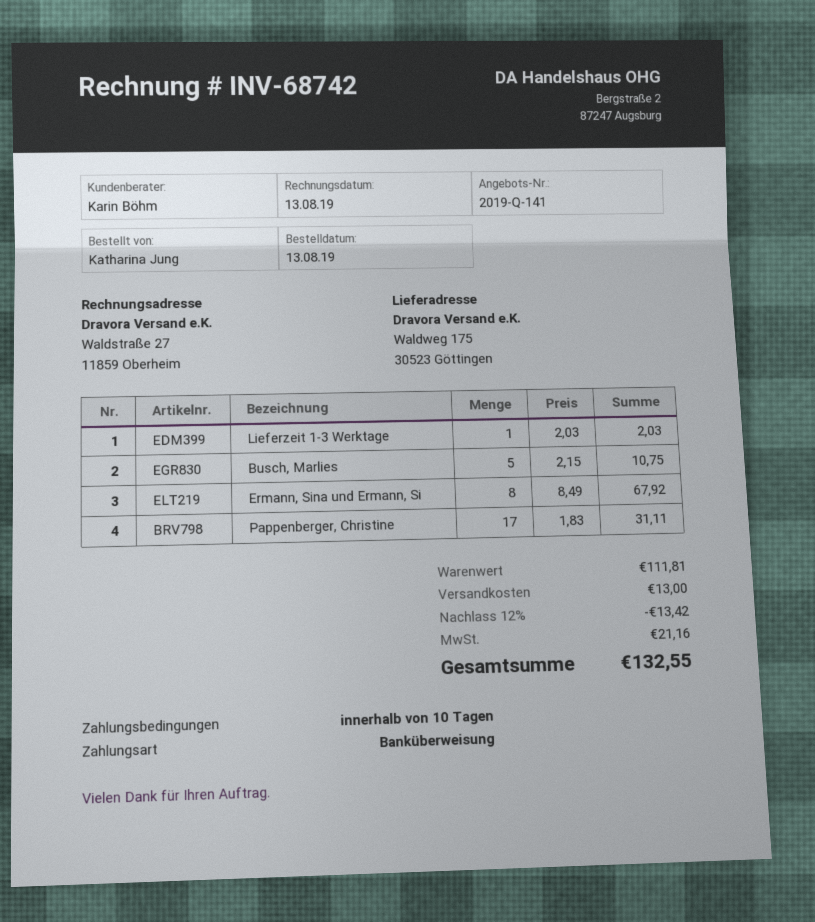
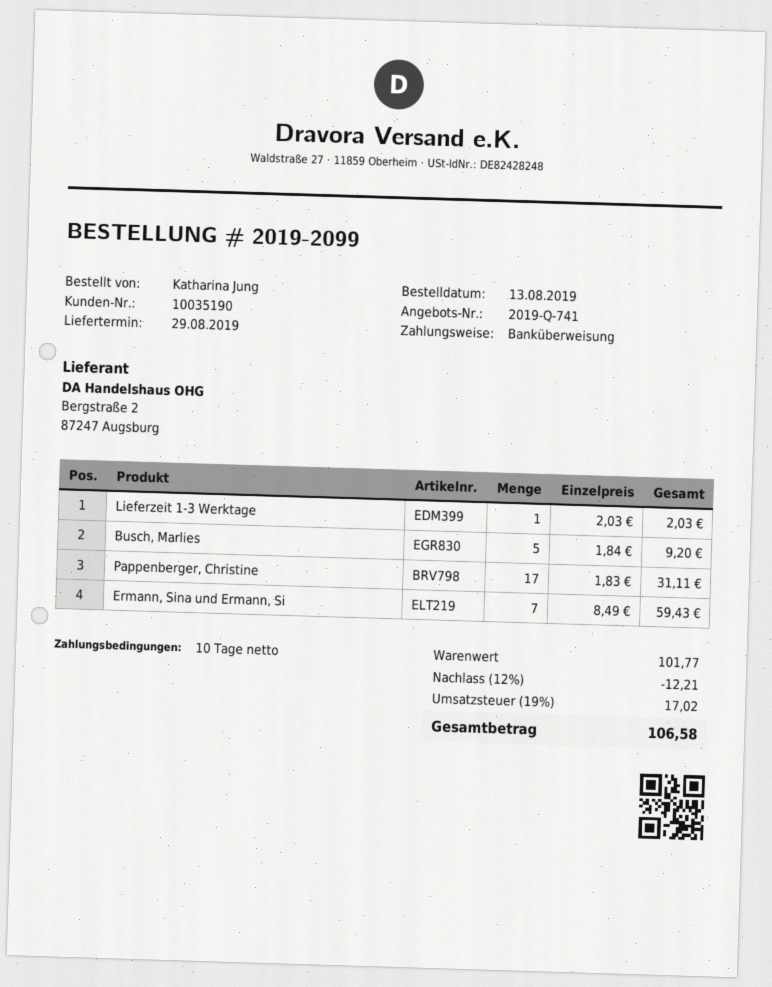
quote number: 2019-Q-141 -> 2019-Q-741
Busch, Marlies: 5 x 2.15 = 10.75 -> 5 x 1.84 = 9.20
Ermann, Sina und Ermann, Si: 8 x 8.49 = 67.92 -> 7 x 8.49 = 59.43
subtotal: 111.81 -> 101.77
discount: 12% = 13.42 -> 12% = 12.21
shipping: 13.00 -> none
tax: 21.16 -> 17.02
total: 132.55 -> 106.58

